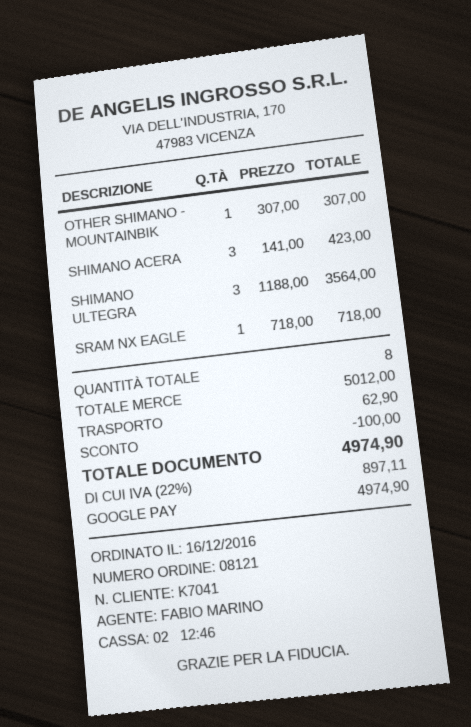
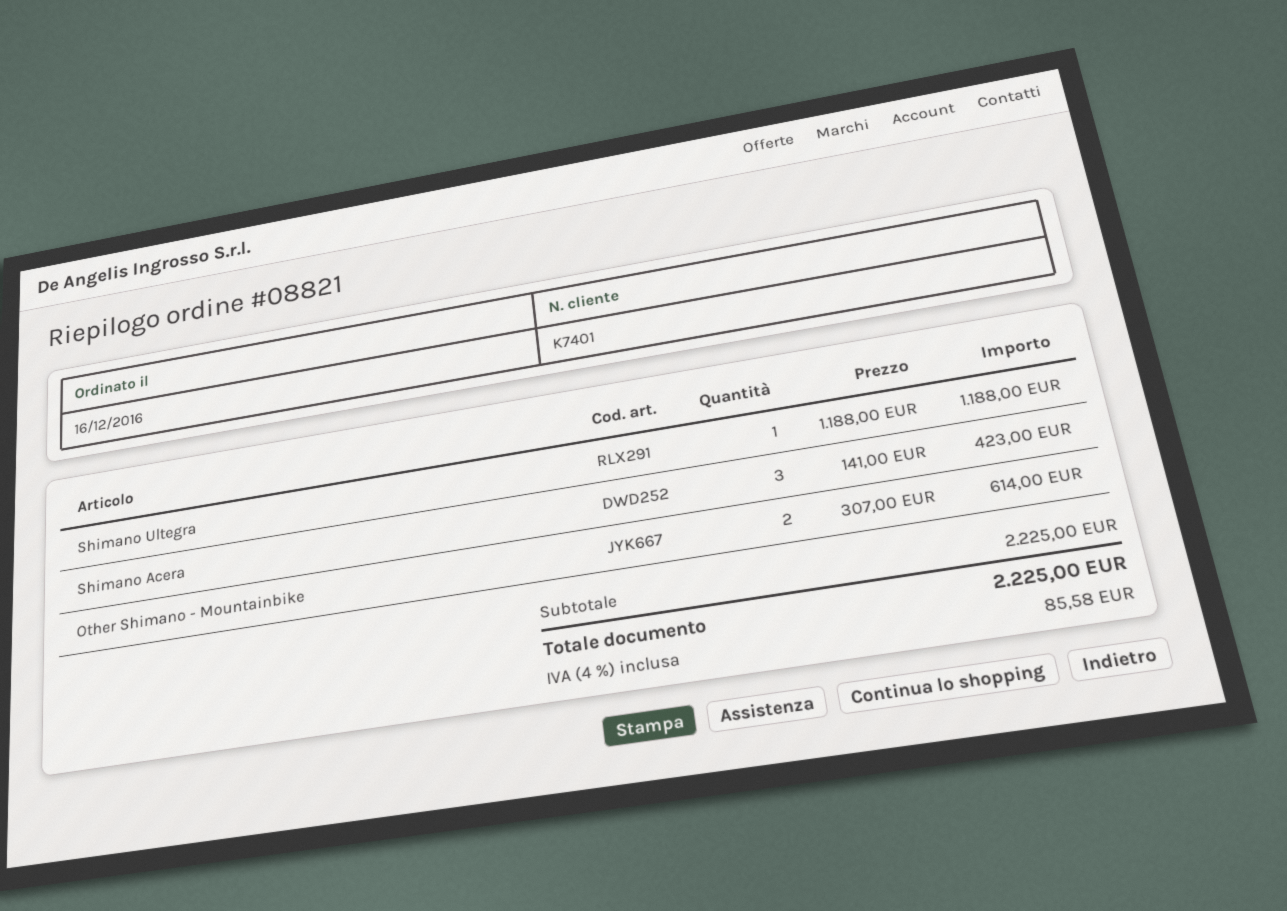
order number: 08121 -> 08821
customer number: K7041 -> K7401
OTHER SHIMANO - MOUNTAINBIK: 1 x 307.00 = 307.00 -> 2 x 307.00 = 614.00
SHIMANO ULTEGRA: 3 x 1188.00 = 3564.00 -> 1 x 1188.00 = 1188.00
SRAM NX EAGLE: 1 x 718.00 = 718.00 -> none
subtotal: 5012.00 -> 2225.00
discount: 100.00 -> none
shipping: 62.90 -> none
tax: 22% = 897.11 -> 4% = 85.58
total: 4974.90 -> 2225.00

